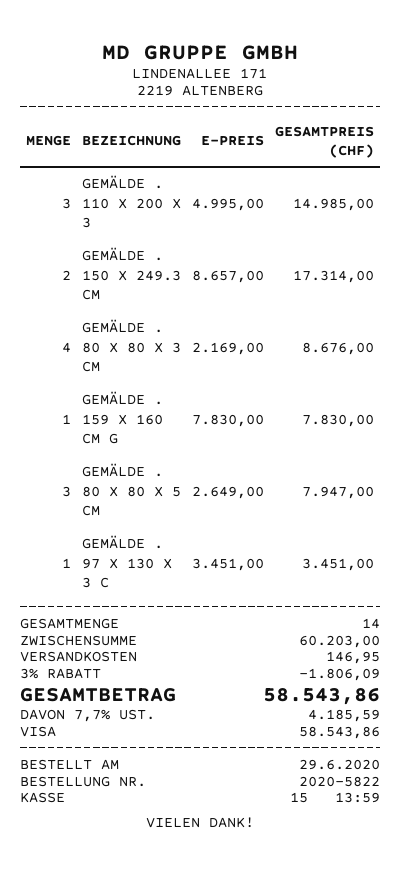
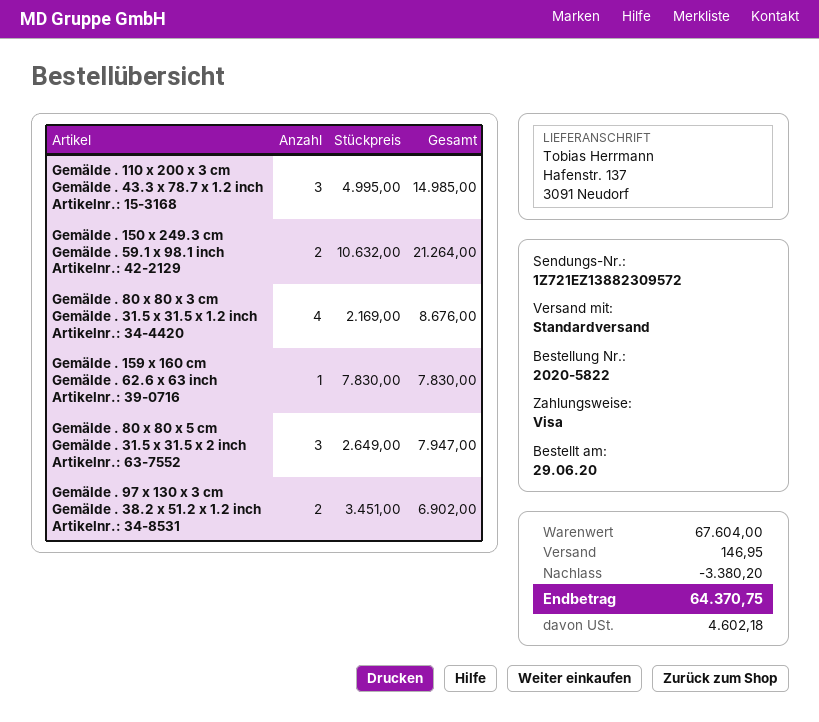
GEMÄLDE . 150 X 249.3 CM: 2 x 8657.00 = 17314.00 -> 2 x 10632.00 = 21264.00
GEMÄLDE . 97 X 130 X 3 C: 1 x 3451.00 = 3451.00 -> 2 x 3451.00 = 6902.00
subtotal: 60203.00 -> 67604.00
discount: 1806.09 -> 3380.20
tax: 4185.59 -> 4602.18
total: 58543.86 -> 64370.75

